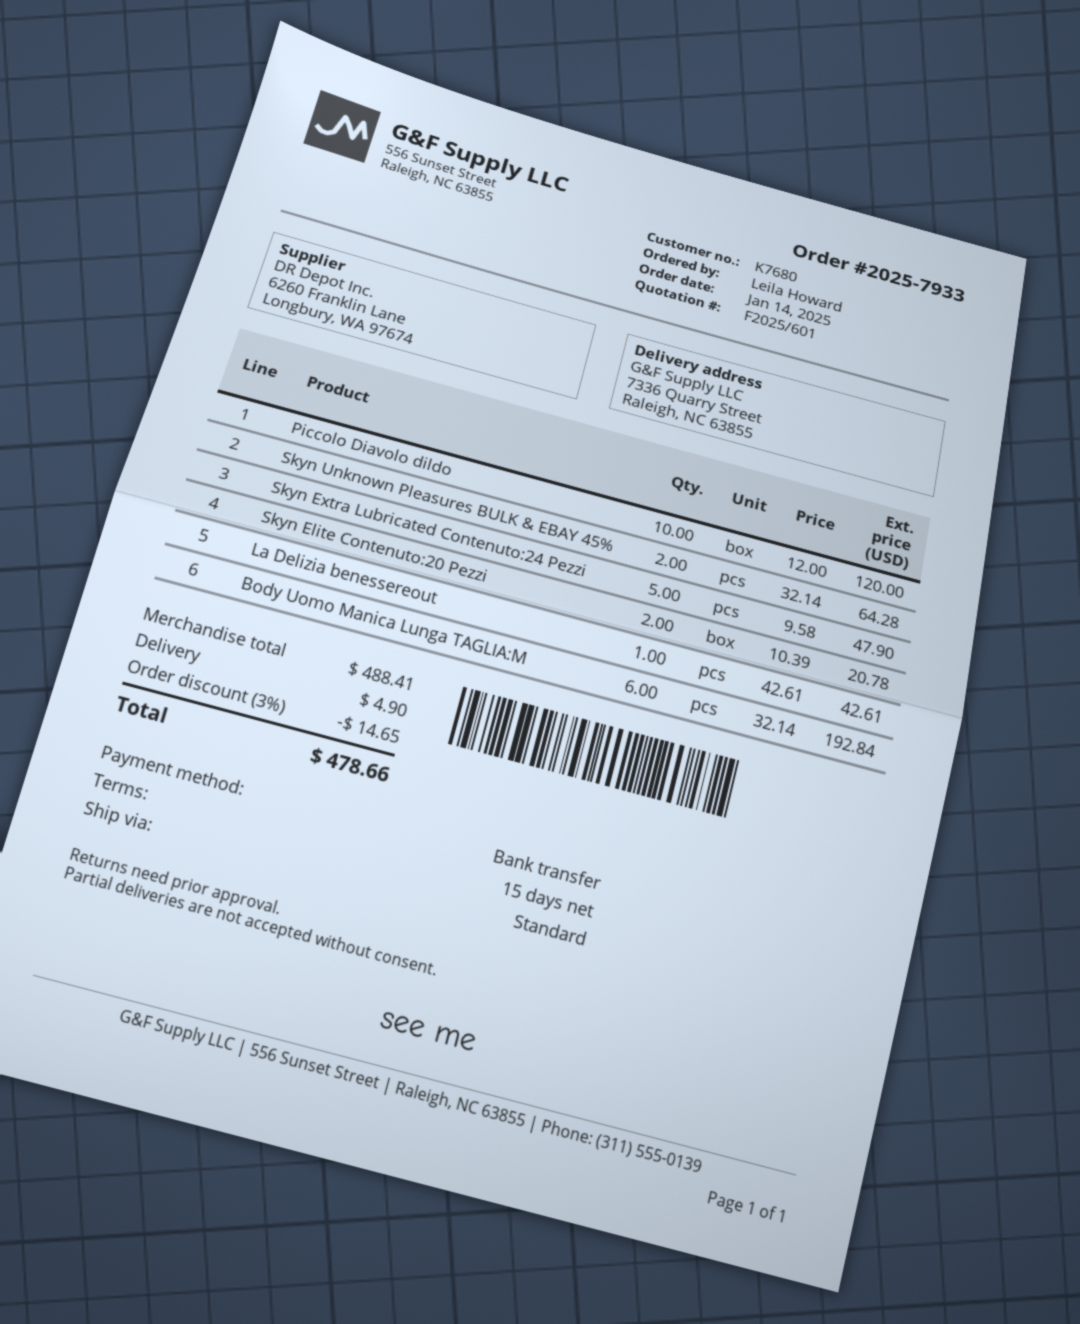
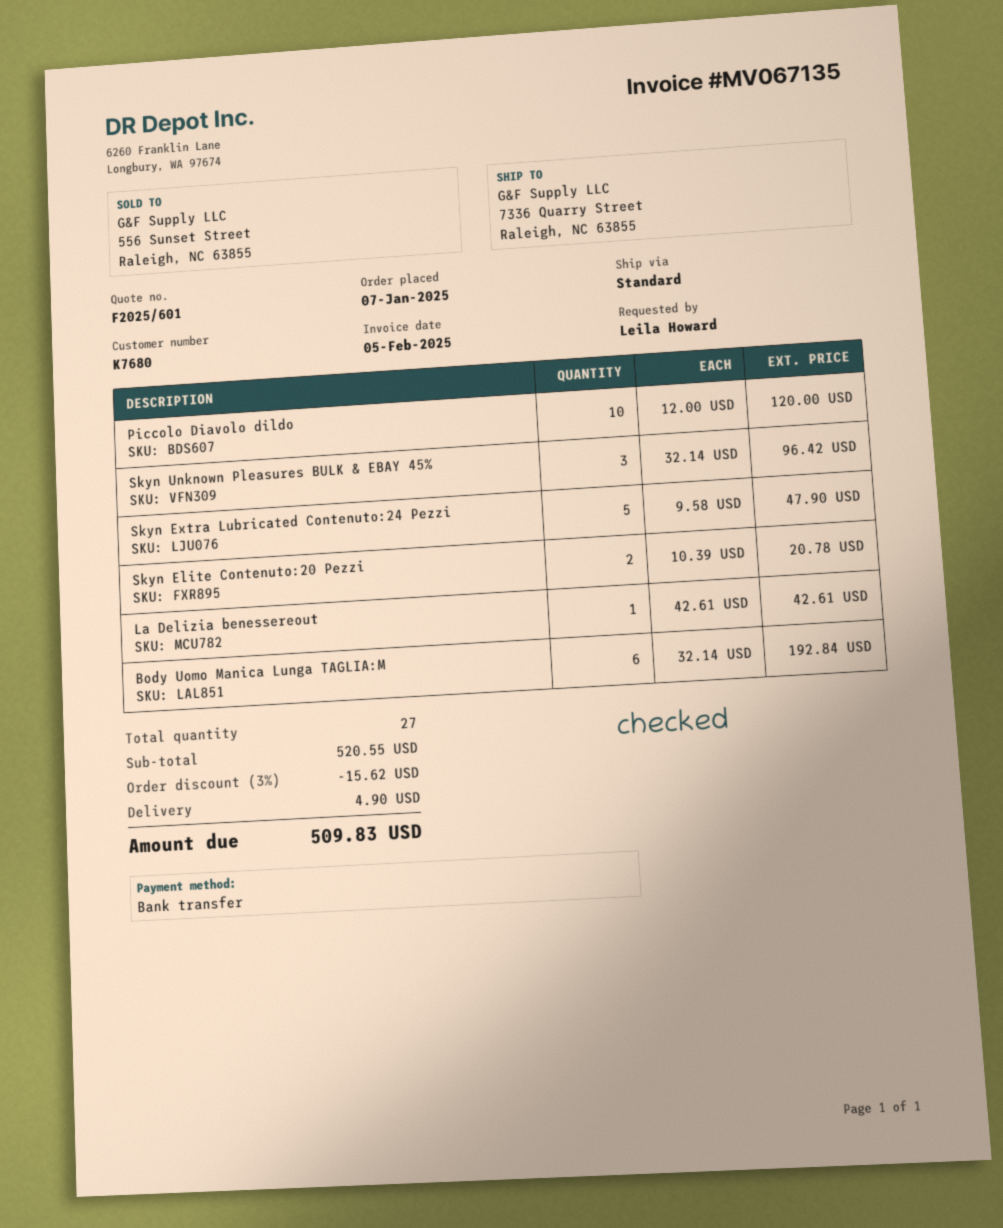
order date: 2025-01-14 -> 2025-01-07
Skyn Unknown Pleasures BULK & EBAY 45%: 2 x 32.14 = 64.28 -> 3 x 32.14 = 96.42
subtotal: 488.41 -> 520.55
discount: 3% = 14.65 -> 3% = 15.62
total: 478.66 -> 509.83

